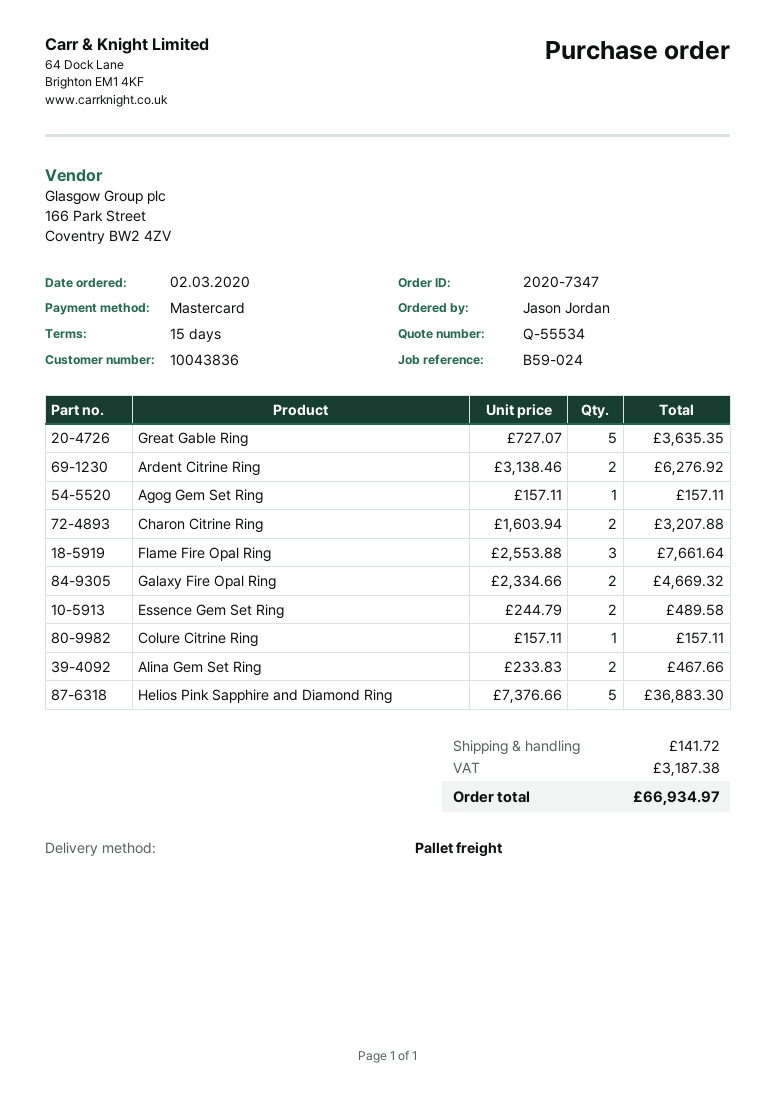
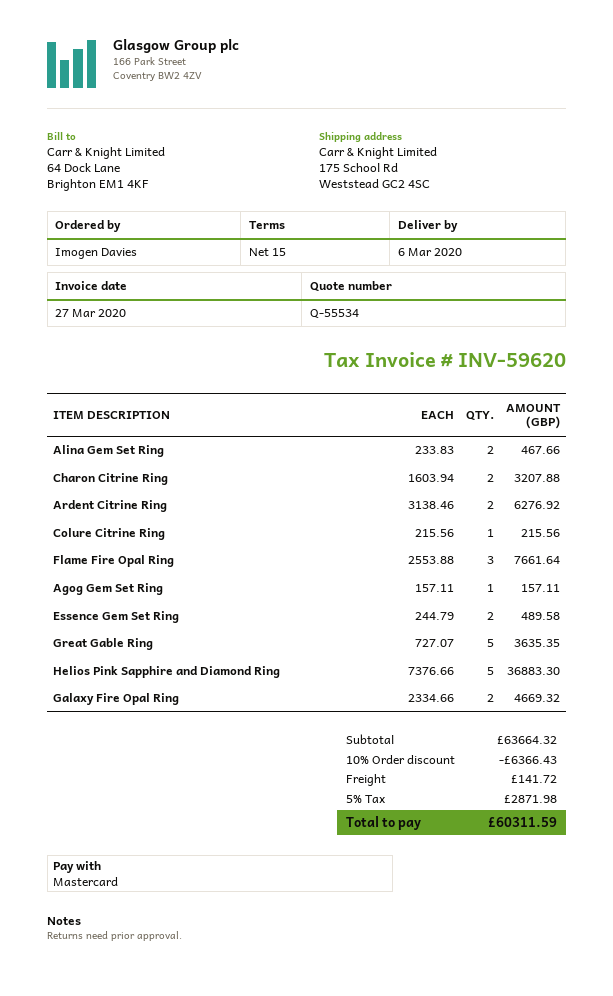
ordered by: Jason Jordan -> Imogen Davies
Colure Citrine Ring: 1 x 157.11 = 157.11 -> 1 x 215.56 = 215.56
discount: none -> 10% = 6366.43
tax: 3187.38 -> 2871.98
total: 66934.97 -> 60311.59

